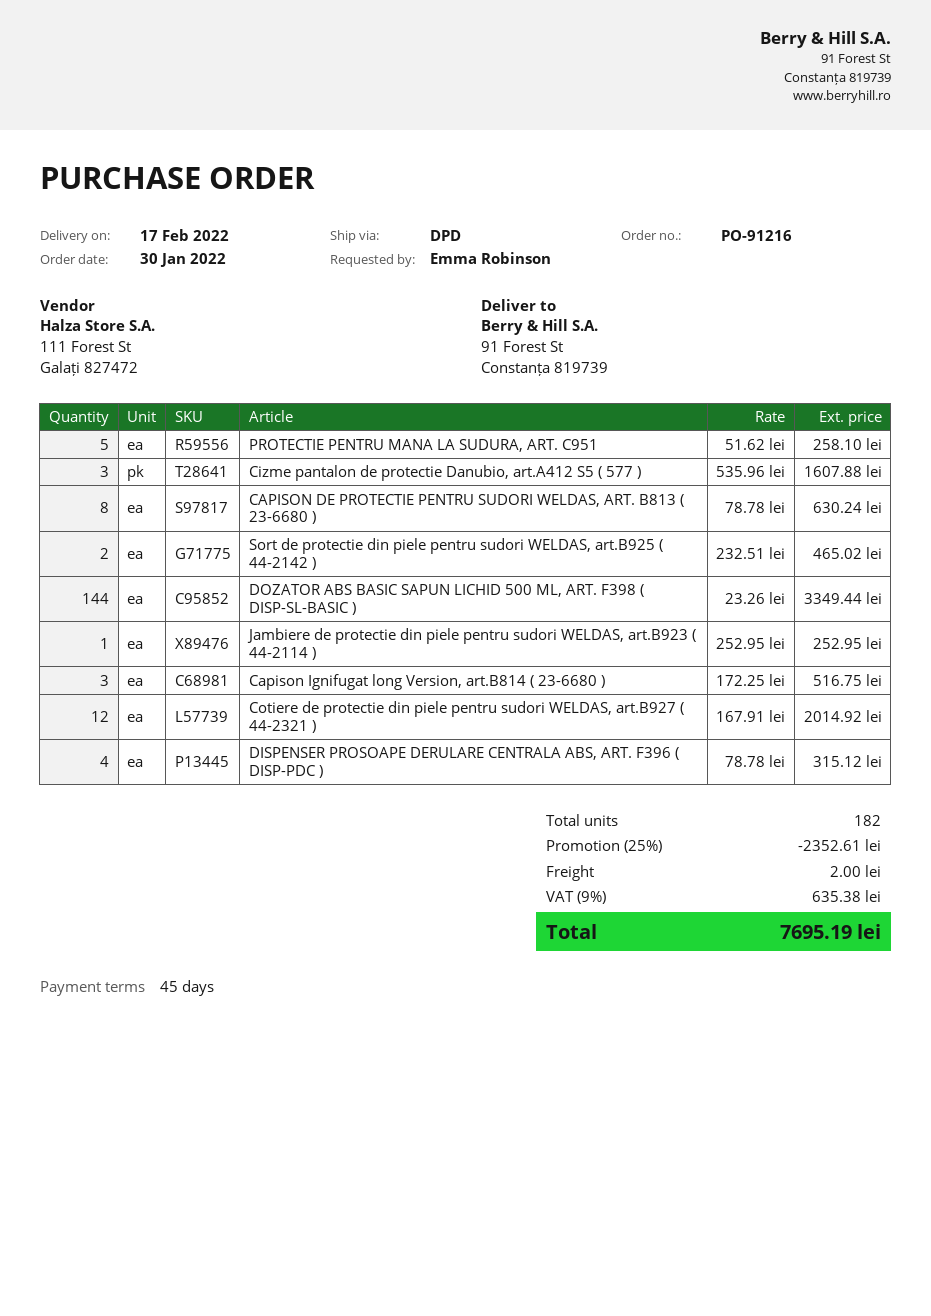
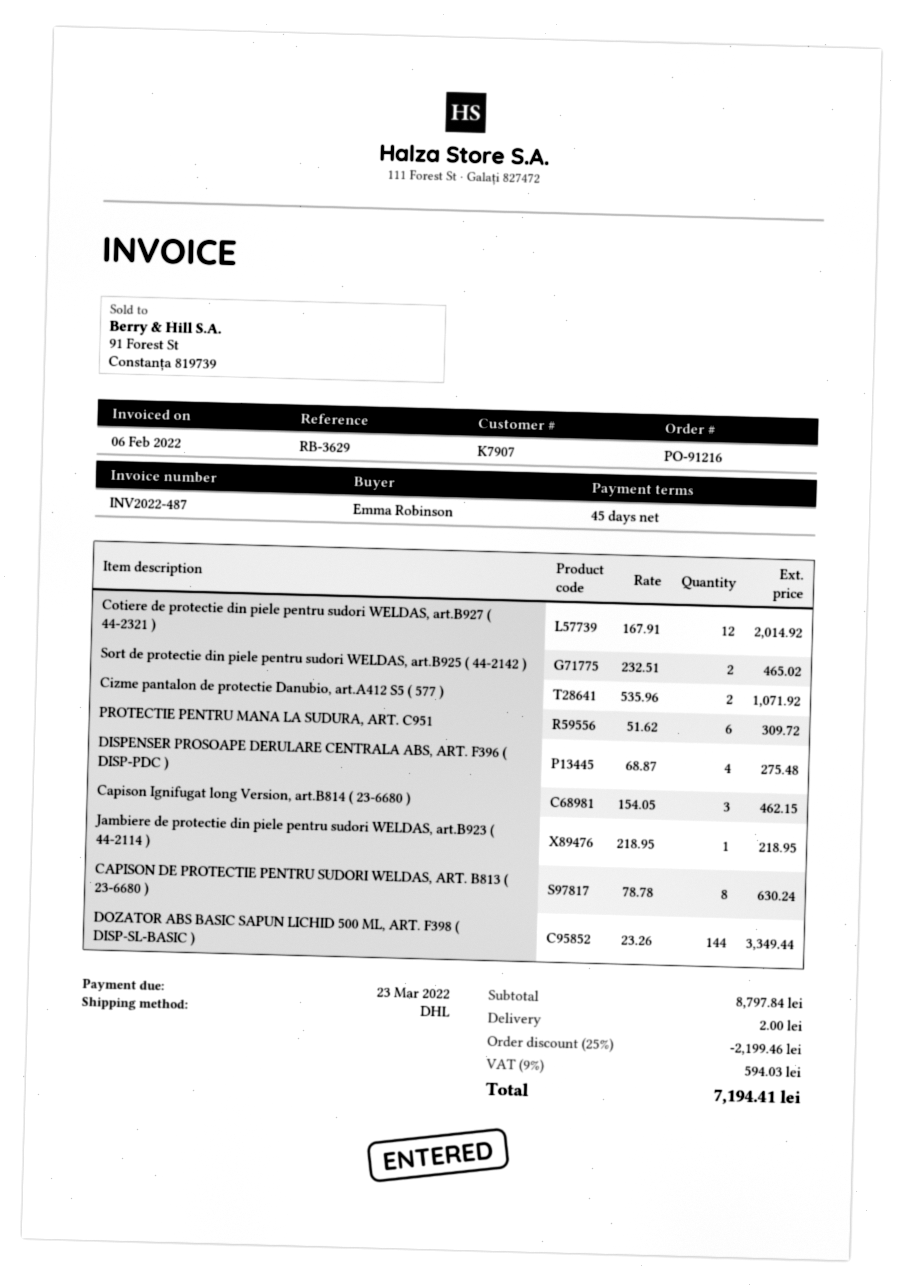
shipping method: DPD -> DHL
PROTECTIE PENTRU MANA LA SUDURA, ART. C951: 5 x 51.62 = 258.10 -> 6 x 51.62 = 309.72
Cizme pantalon de protectie Danubio, art.A412 S5 ( 577 ): 3 x 535.96 = 1607.88 -> 2 x 535.96 = 1071.92
Jambiere de protectie din piele pentru sudori WELDAS, art.B923 ( 44-2114 ): 1 x 252.95 = 252.95 -> 1 x 218.95 = 218.95
Capison Ignifugat long Version, art.B814 ( 23-6680 ): 3 x 172.25 = 516.75 -> 3 x 154.05 = 462.15
DISPENSER PROSOAPE DERULARE CENTRALA ABS, ART. F396 ( DISP-PDC ): 4 x 78.78 = 315.12 -> 4 x 68.87 = 275.48
discount: 25% = 2352.61 -> 25% = 2199.46
tax: 9% = 635.38 -> 9% = 594.03
total: 7695.19 -> 7194.41

